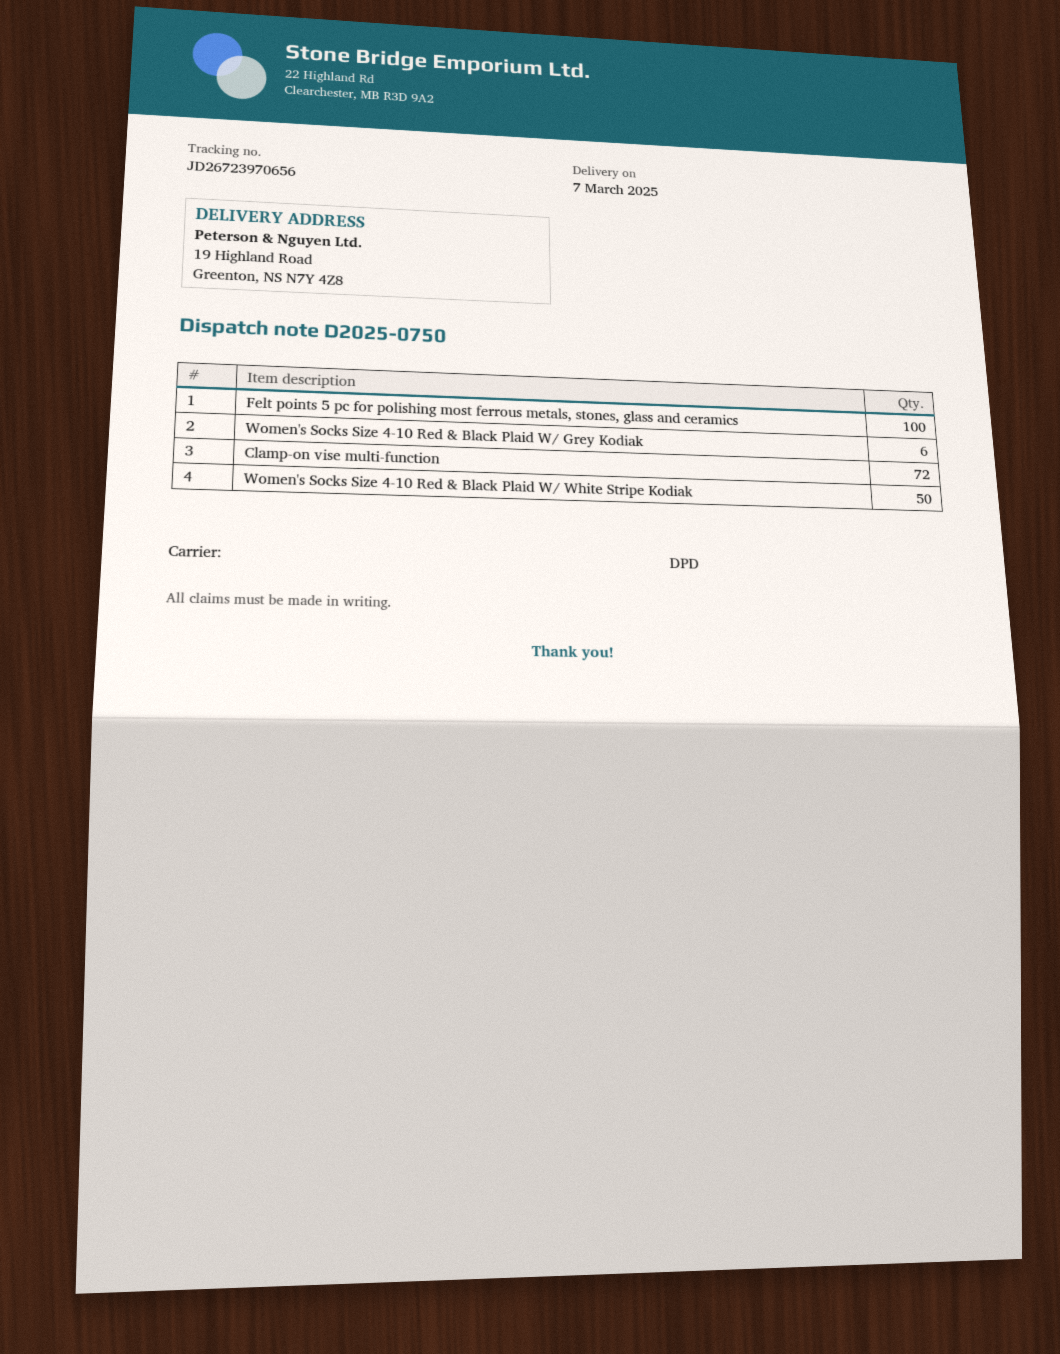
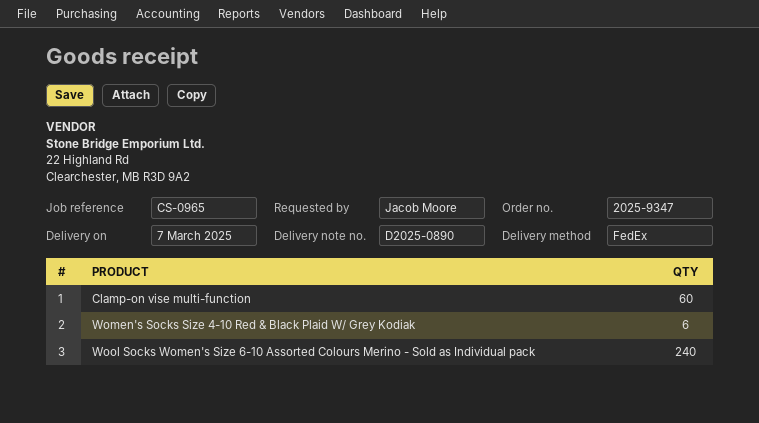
delivery note number: D2025-0750 -> D2025-0890
shipping method: DPD -> FedEx
Felt points 5 pc for polishing most ferrous metals, stones, glass and ceramics: 100 -> none
Clamp-on vise multi-function: 72 -> 60
Women's Socks Size 4-10 Red & Black Plaid W/ White Stripe Kodiak: 50 -> none
Wool Socks Women's Size 6-10 Assorted Colours Merino - Sold as Individual pack: none -> 240

